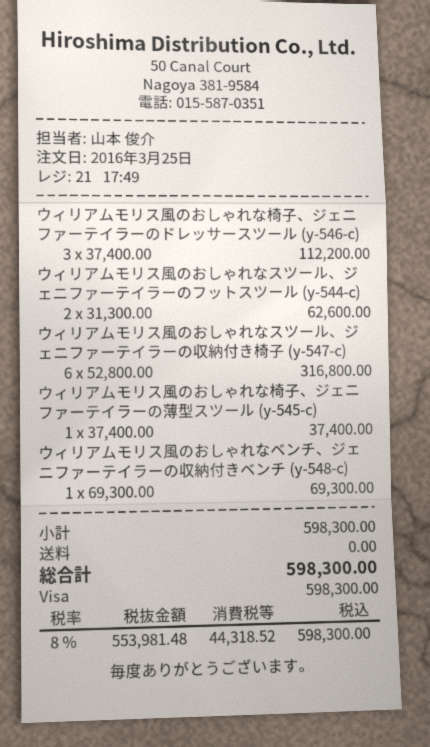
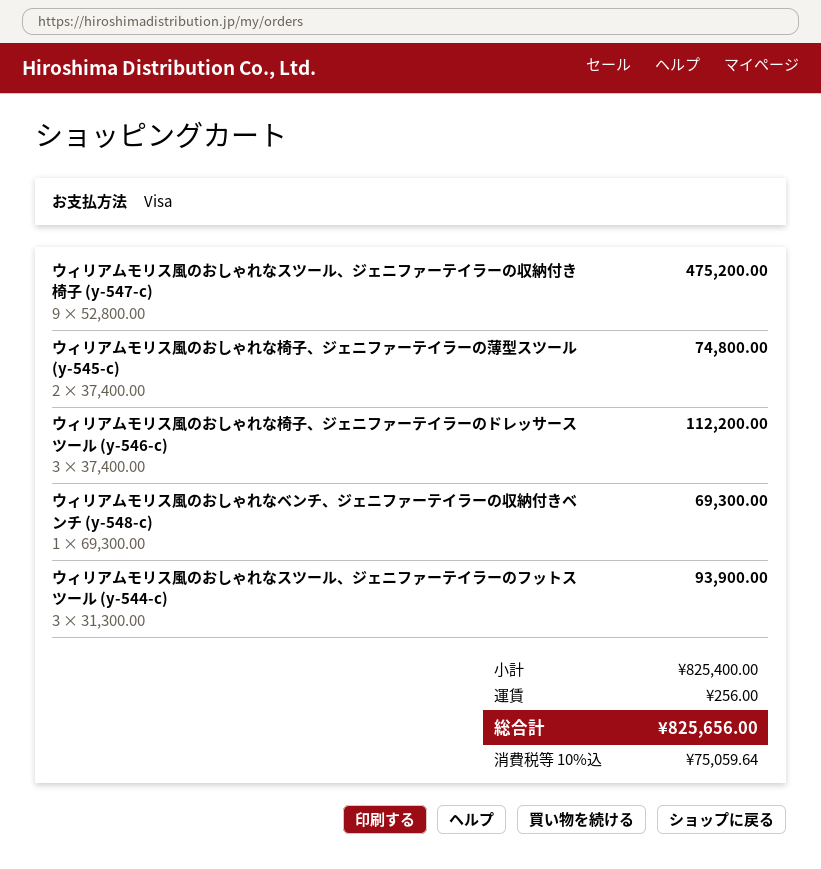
ウィリアムモリス風のおしゃれなスツール、ジェニファーテイラーのフットスツール (y-544-c): 2 x 31300.00 = 62600.00 -> 3 x 31300.00 = 93900.00
ウィリアムモリス風のおしゃれなスツール、ジェニファーテイラーの収納付き椅子 (y-547-c): 6 x 52800.00 = 316800.00 -> 9 x 52800.00 = 475200.00
ウィリアムモリス風のおしゃれな椅子、ジェニファーテイラーの薄型スツール (y-545-c): 1 x 37400.00 = 37400.00 -> 2 x 37400.00 = 74800.00
subtotal: 598300.00 -> 825400.00
shipping: 0.00 -> 256.00
tax: 8% = 44318.52 -> 10% = 75059.64
total: 598300.00 -> 825656.00

